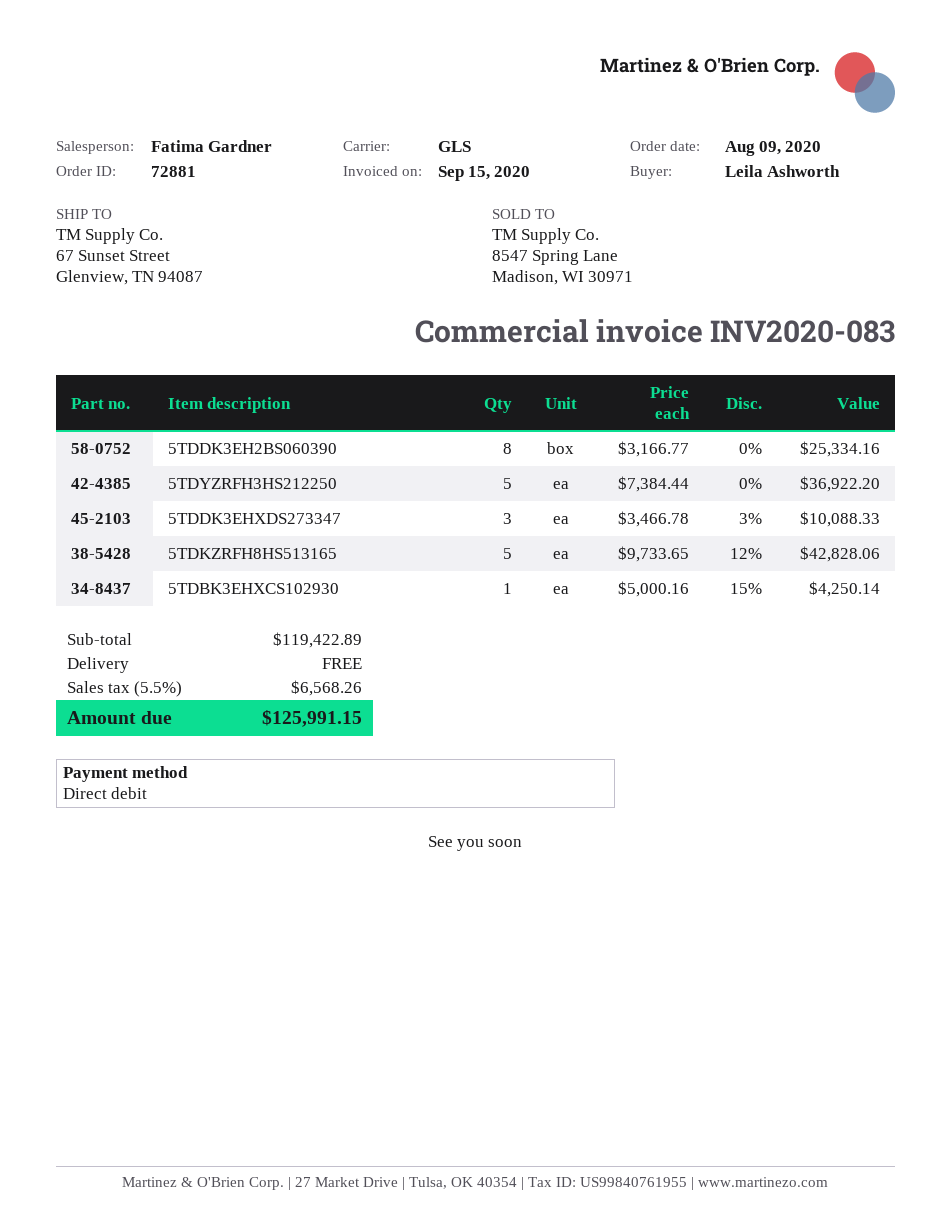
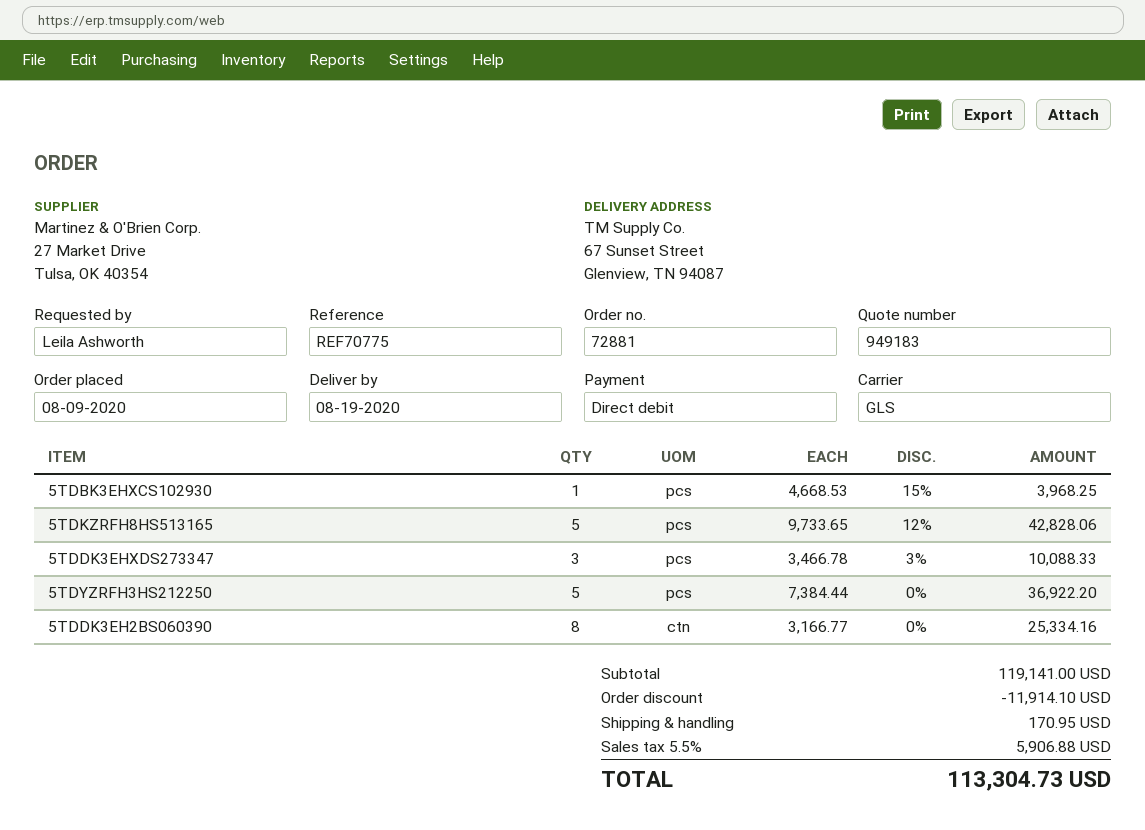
5TDBK3EHXCS102930: 1 x 5000.16 - 15% = 4250.14 -> 1 x 4668.53 - 15% = 3968.25
subtotal: 119422.89 -> 119141.00
discount: none -> 11914.10
shipping: 0.00 -> 170.95
tax: 5.5% = 6568.26 -> 5.5% = 5906.88
total: 125991.15 -> 113304.73

